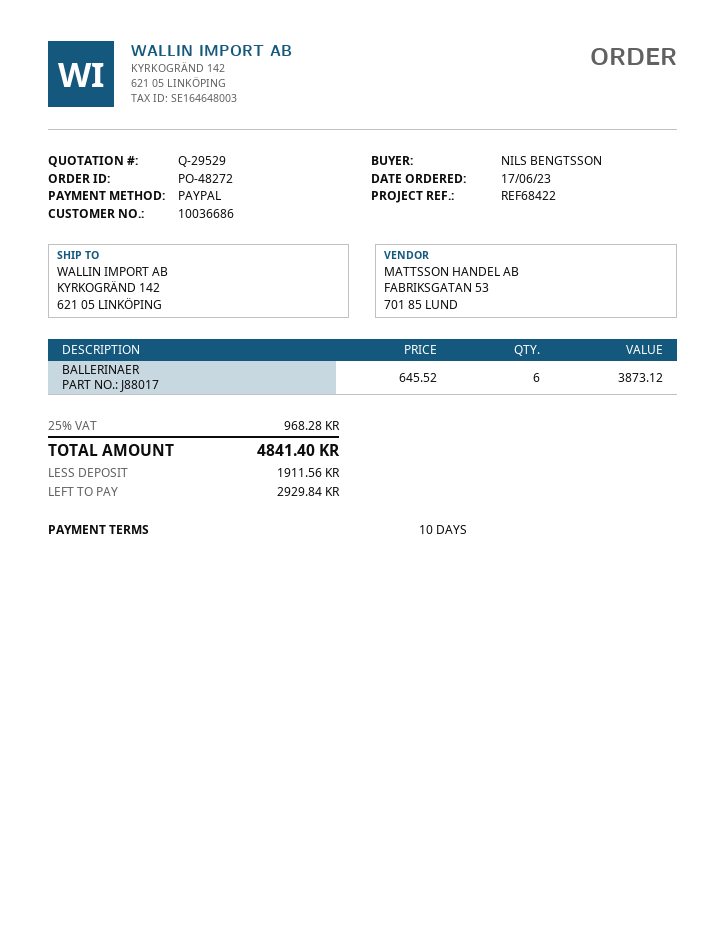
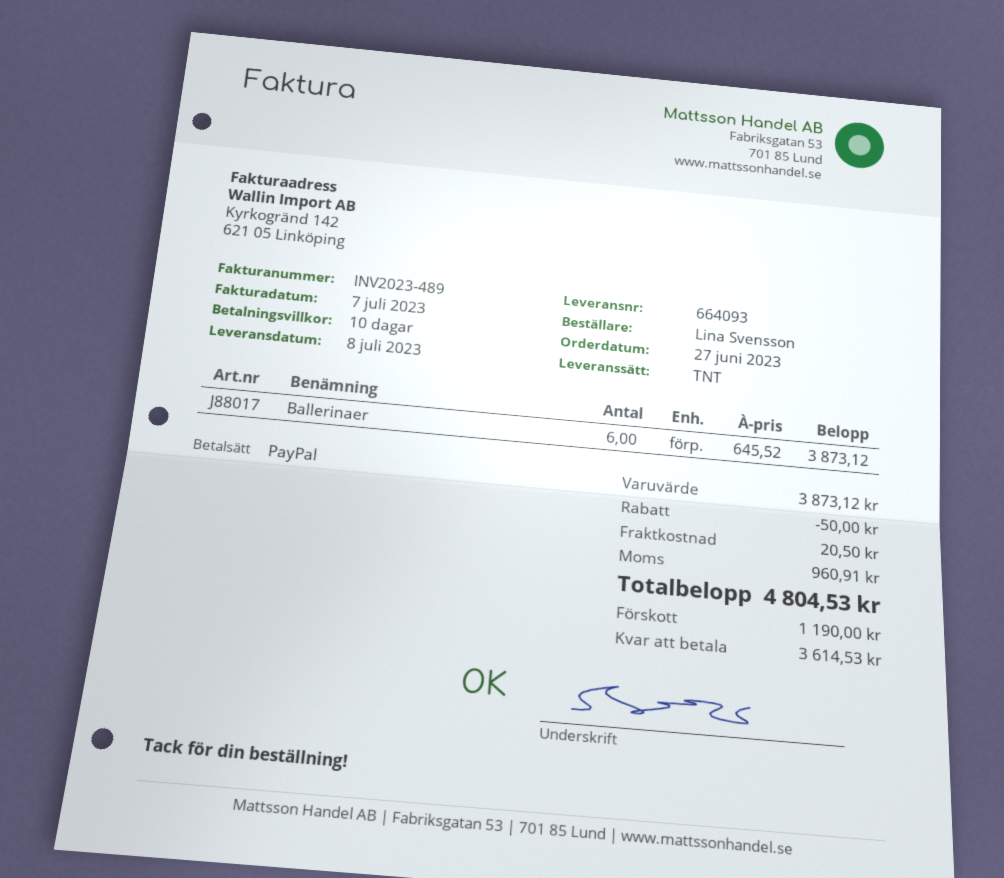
order date: 2023-06-17 -> 2023-06-27
ordered by: NILS BENGTSSON -> Lina Svensson
discount: none -> 50.00
shipping: none -> 20.50
tax: 968.28 -> 960.91
total: 4841.40 -> 4804.53
deposit: 1911.56 -> 1190.00
balance: 2929.84 -> 3614.53

